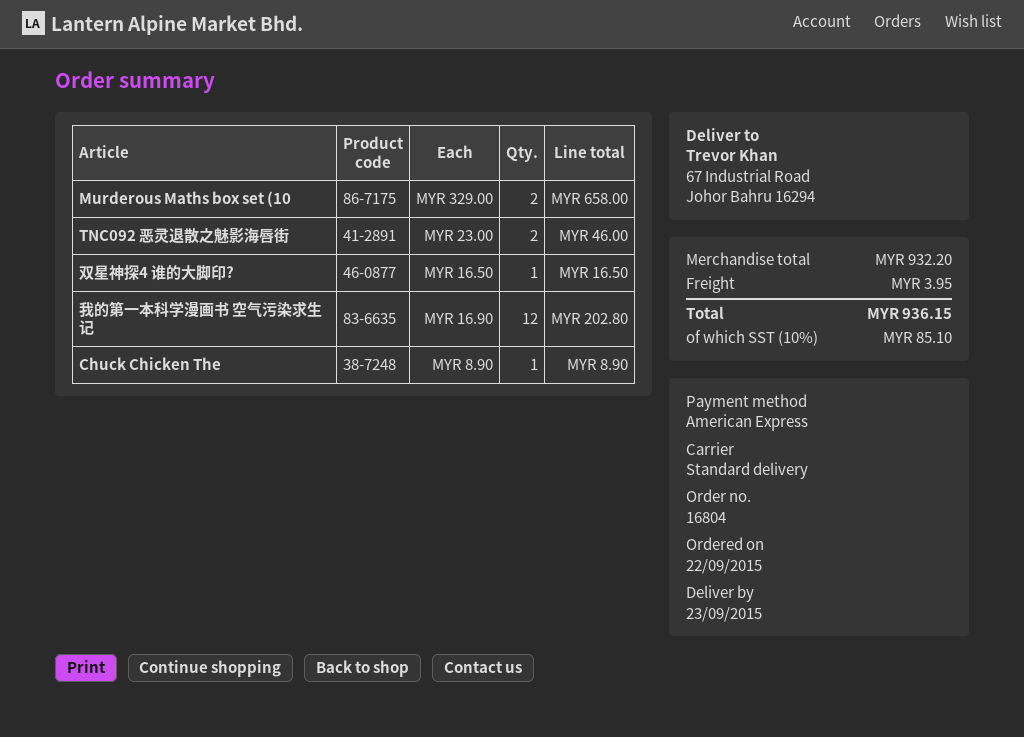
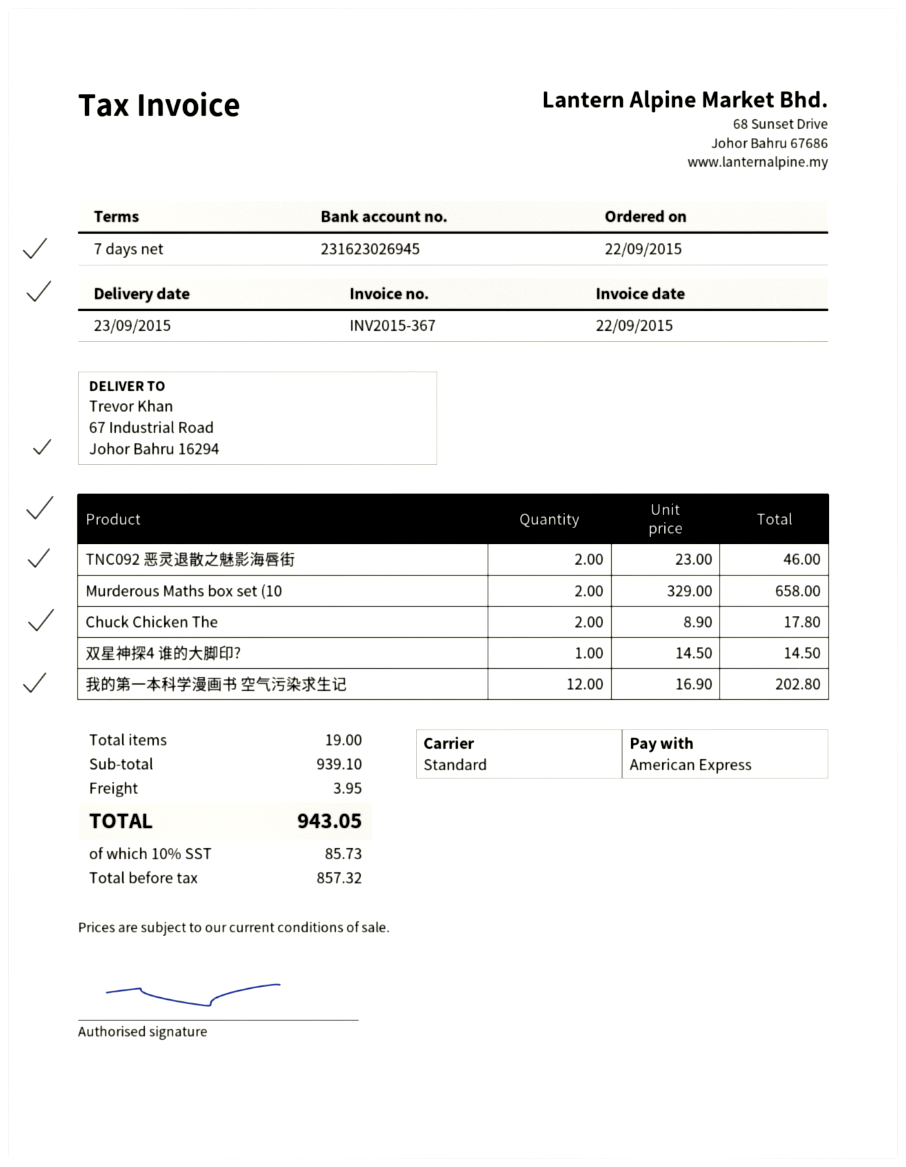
双星神探4 谁的大脚印?: 1 x 16.50 = 16.50 -> 1 x 14.50 = 14.50
Chuck Chicken The: 1 x 8.90 = 8.90 -> 2 x 8.90 = 17.80
subtotal: 932.20 -> 939.10
tax: 10% = 85.10 -> 10% = 85.73
total: 936.15 -> 943.05

